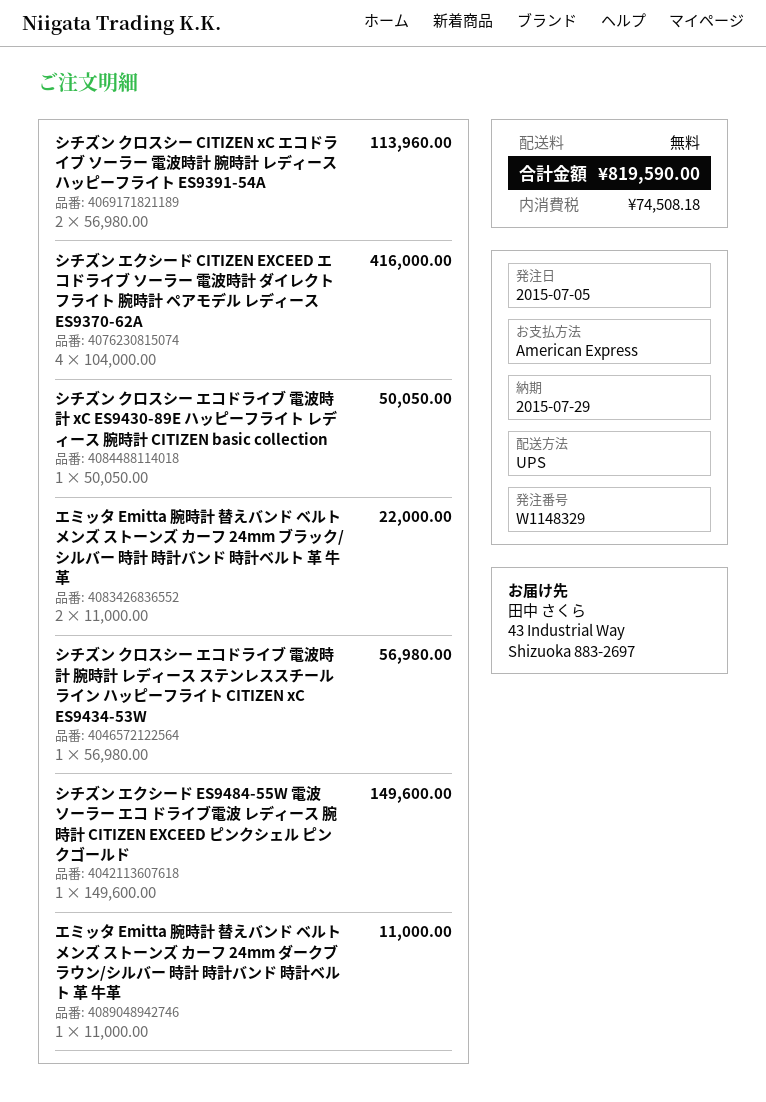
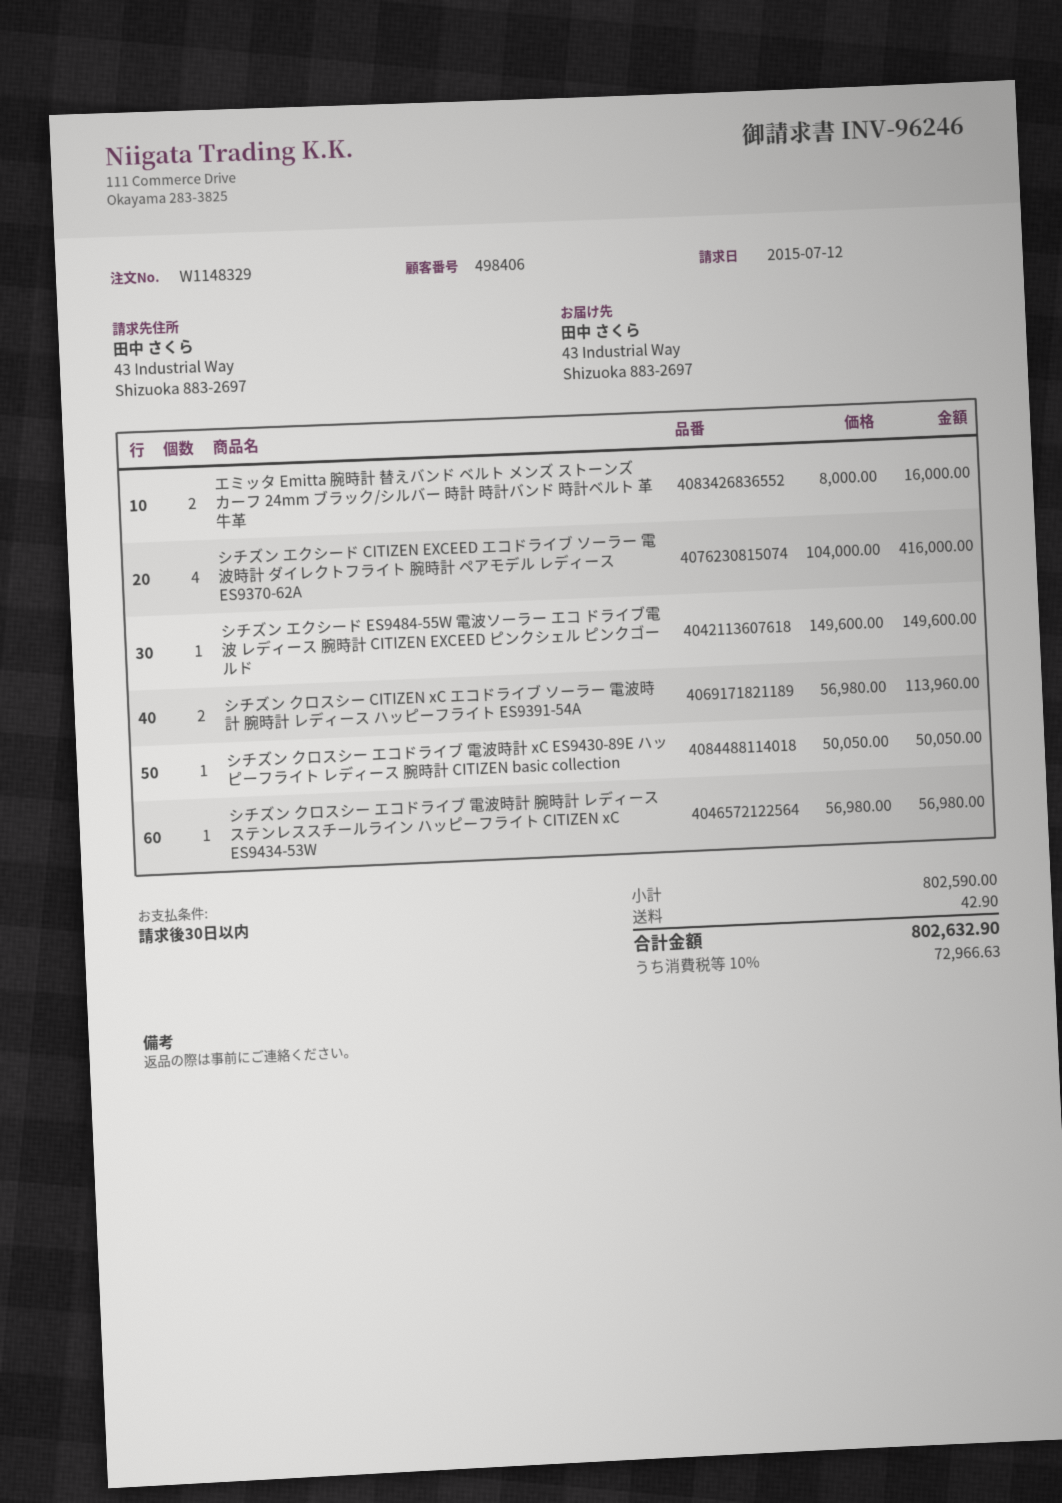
エミッタ Emitta 腕時計 替えバンド ベルト メンズ ストーンズ カーフ 24mm ブラック/シルバー 時計 時計バンド 時計ベルト 革 牛革: 2 x 11000.00 = 22000.00 -> 2 x 8000.00 = 16000.00
エミッタ Emitta 腕時計 替えバンド ベルト メンズ ストーンズ カーフ 24mm ダークブラウン/シルバー 時計 時計バンド 時計ベルト 革 牛革: 1 x 11000.00 = 11000.00 -> none
shipping: 0.00 -> 42.90
tax: 74508.18 -> 72966.63
total: 819590.00 -> 802632.90

